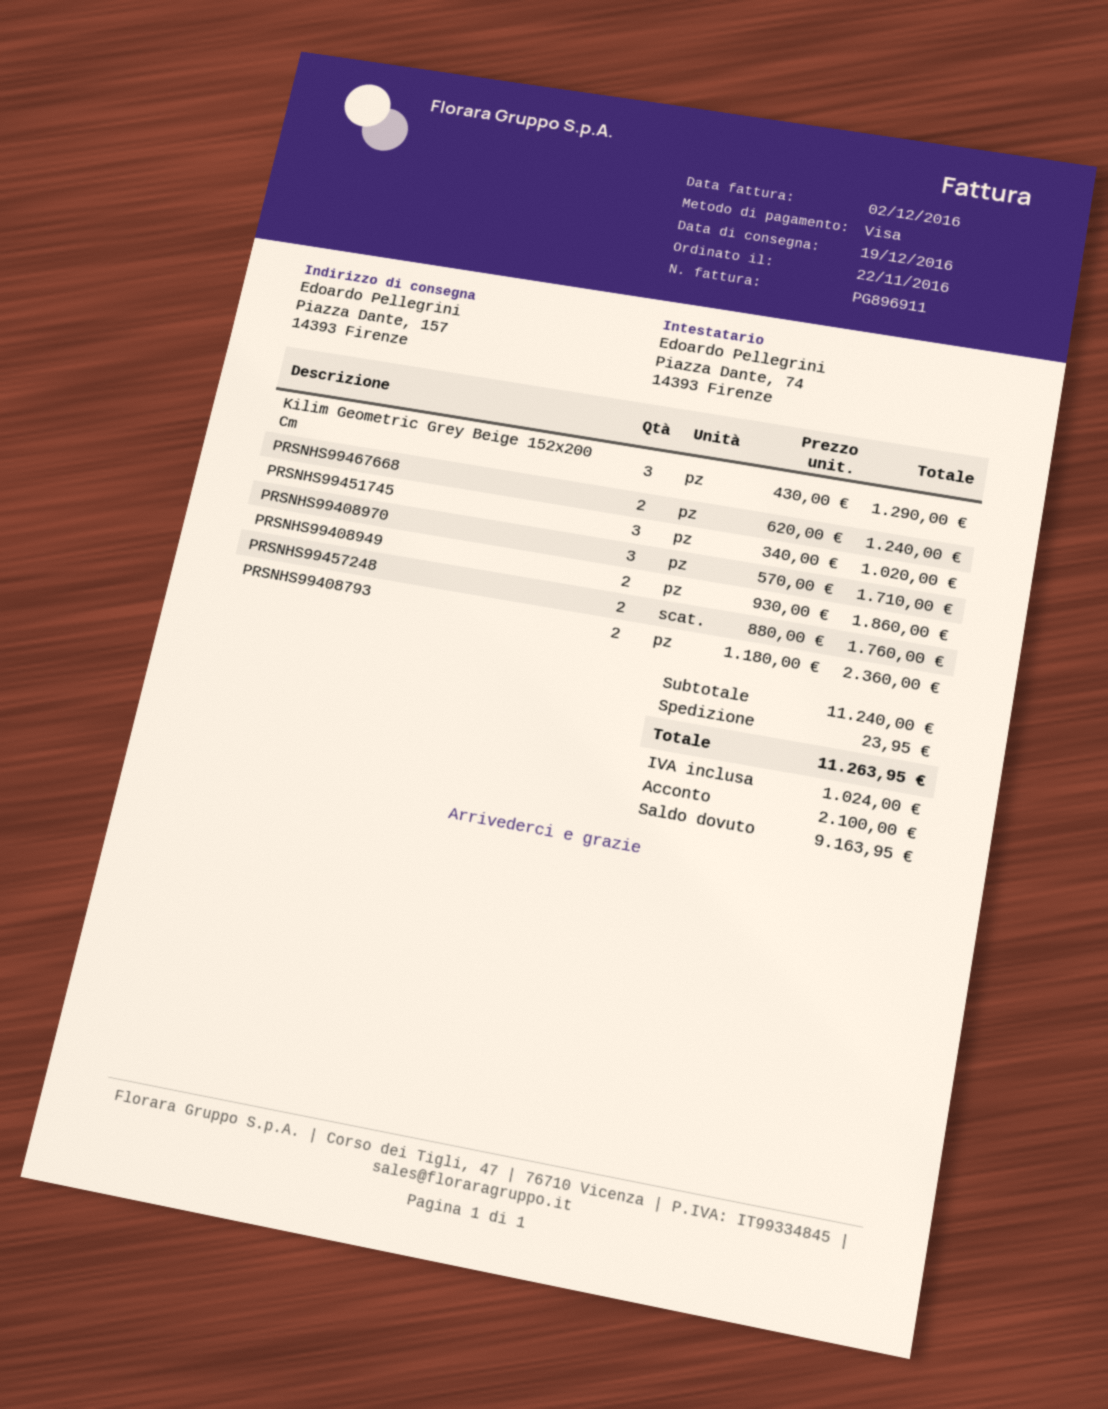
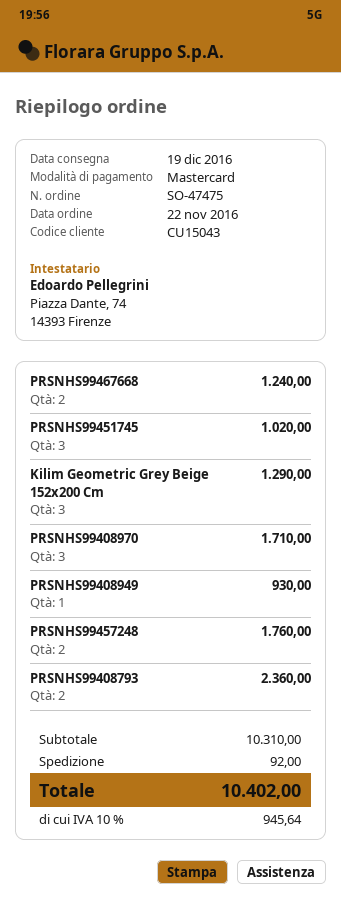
payment method: Visa -> Mastercard
PRSNHS99408949: 2 for 1860.00 -> 1 for 930.00
subtotal: 11240.00 -> 10310.00
shipping: 23.95 -> 92.00
tax: 1024.00 -> 945.64
total: 11263.95 -> 10402.00

